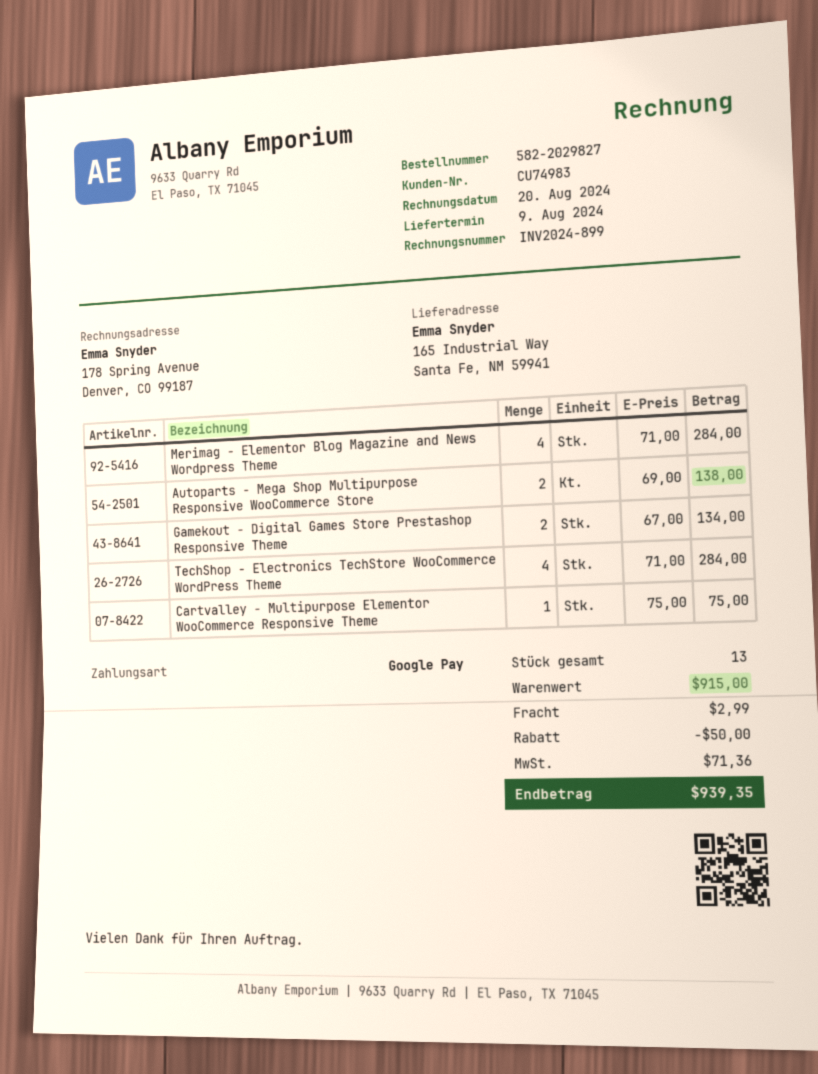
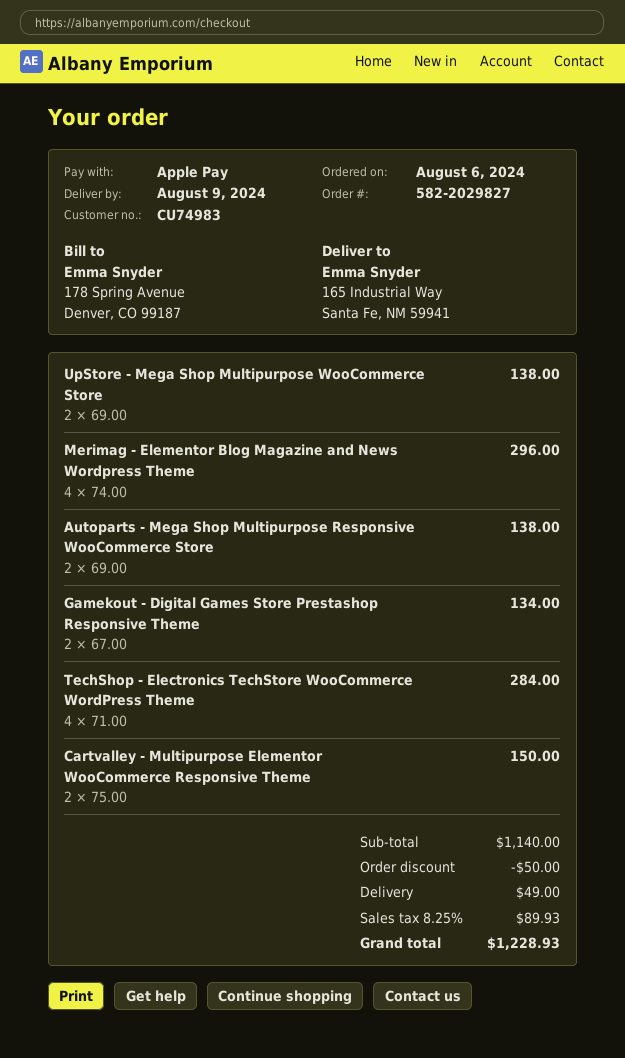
payment method: Google Pay -> Apple Pay
Merimag - Elementor Blog Magazine and News Wordpress Theme: 4 x 71.00 = 284.00 -> 4 x 74.00 = 296.00
Cartvalley - Multipurpose Elementor WooCommerce Responsive Theme: 1 x 75.00 = 75.00 -> 2 x 75.00 = 150.00
UpStore - Mega Shop Multipurpose WooCommerce Store: none -> 2 x 69.00 = 138.00
subtotal: 915.00 -> 1140.00
shipping: 2.99 -> 49.00
tax: 71.36 -> 89.93
total: 939.35 -> 1228.93

